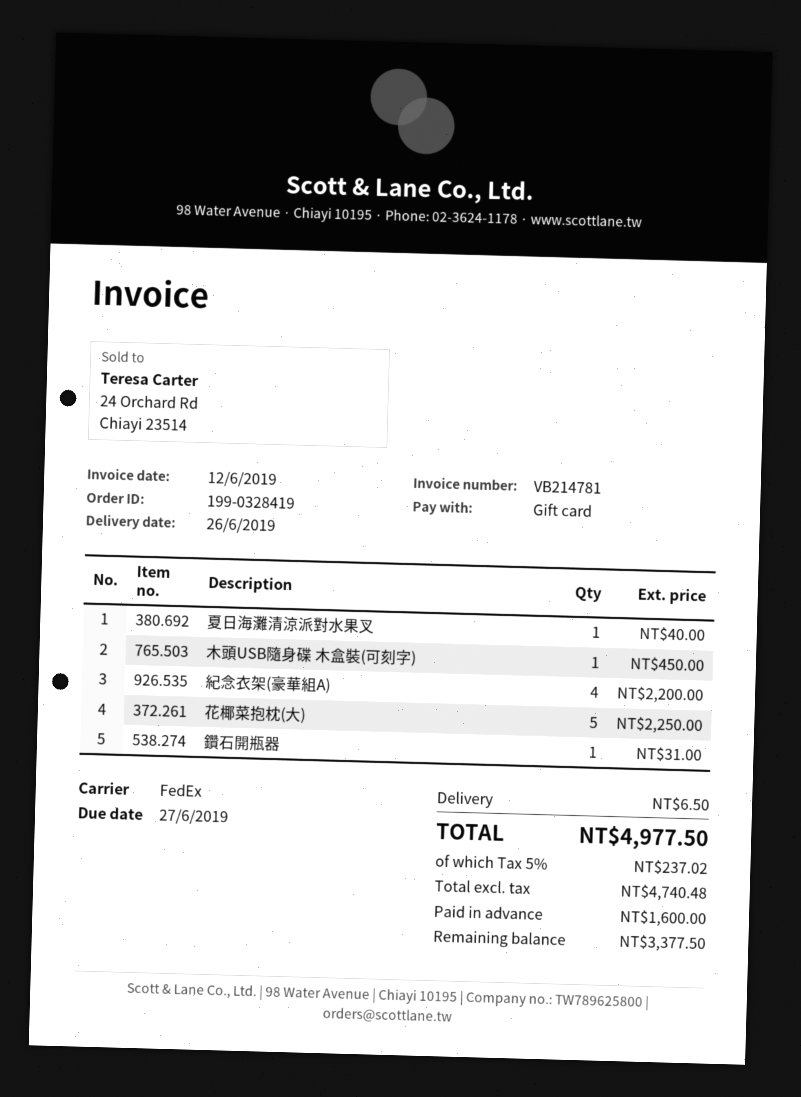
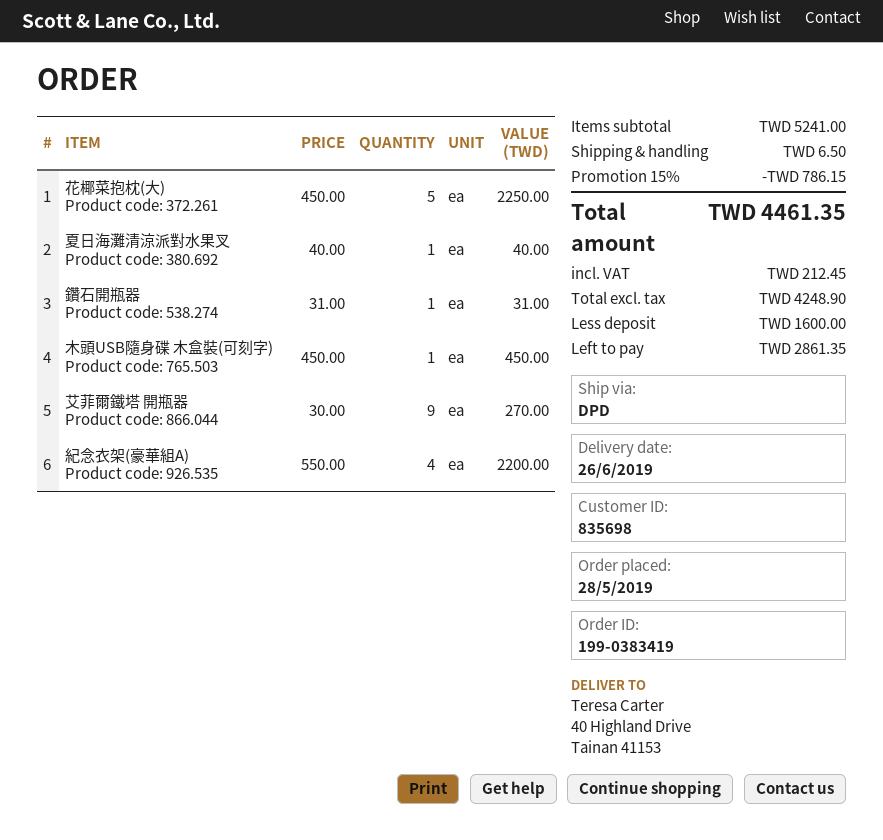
order number: 199-0328419 -> 199-0383419
shipping method: FedEx -> DPD
艾菲爾鐵塔 開瓶器: none -> 9 for 270.00
discount: none -> 15% = 786.15
net: 4740.48 -> 4248.90
tax: 237.02 -> 212.45
total: 4977.50 -> 4461.35
balance: 3377.50 -> 2861.35

